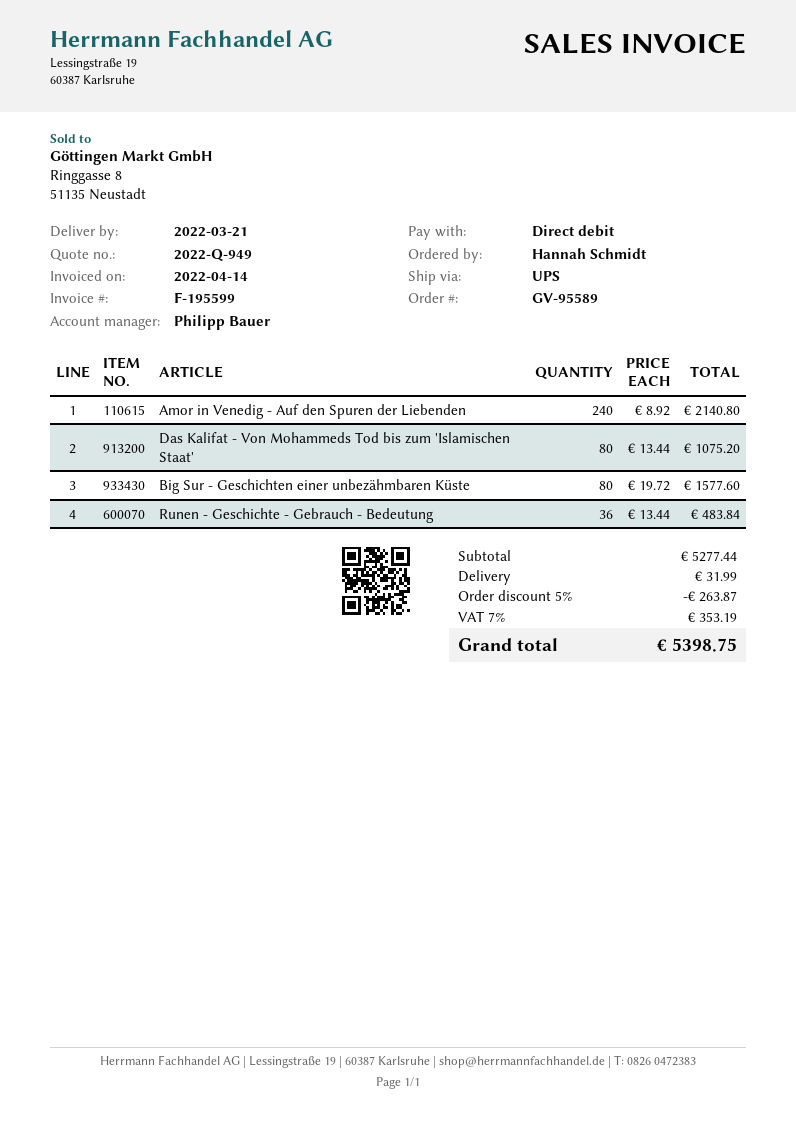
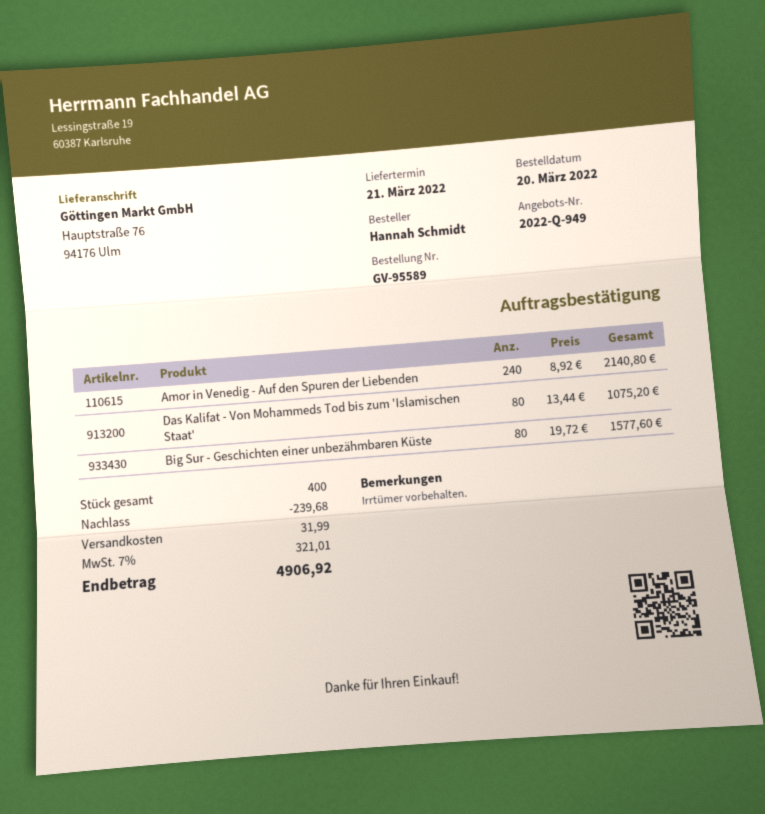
Runen - Geschichte - Gebrauch - Bedeutung: 36 x 13.44 = 483.84 -> none
discount: 263.87 -> 239.68
tax: 7% = 353.19 -> 7% = 321.01
total: 5398.75 -> 4906.92

